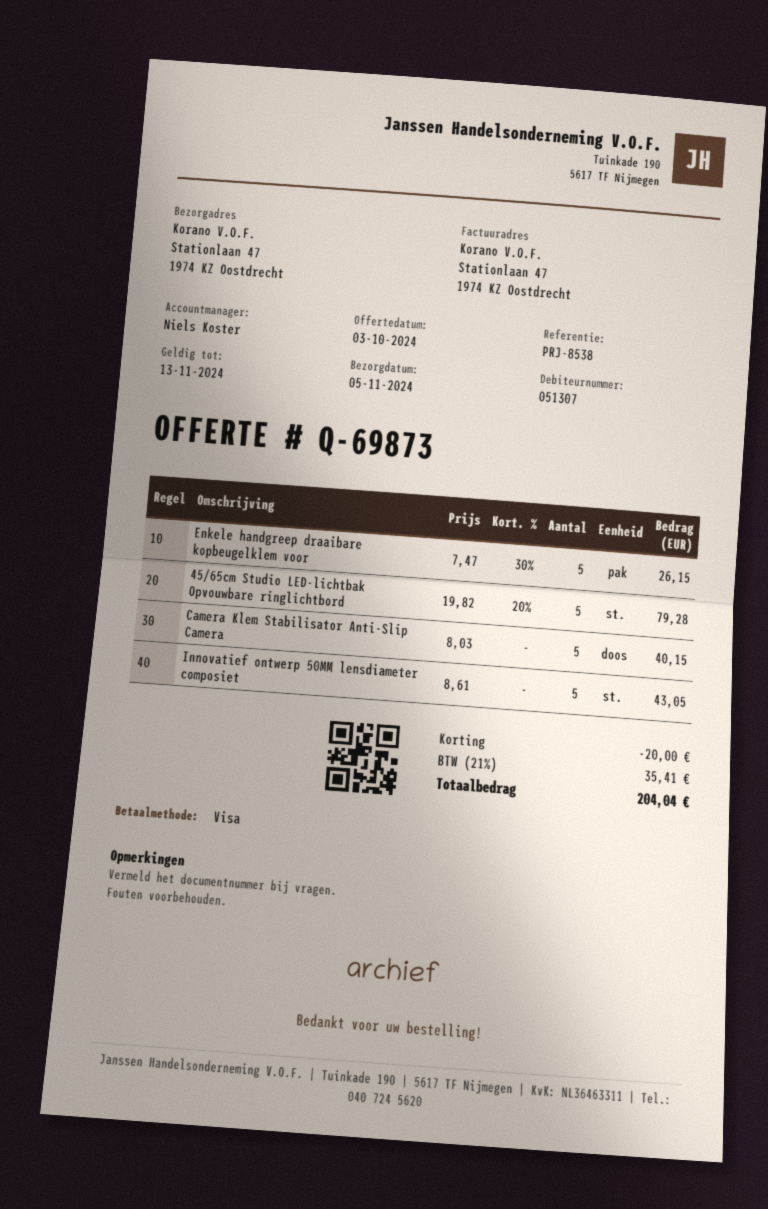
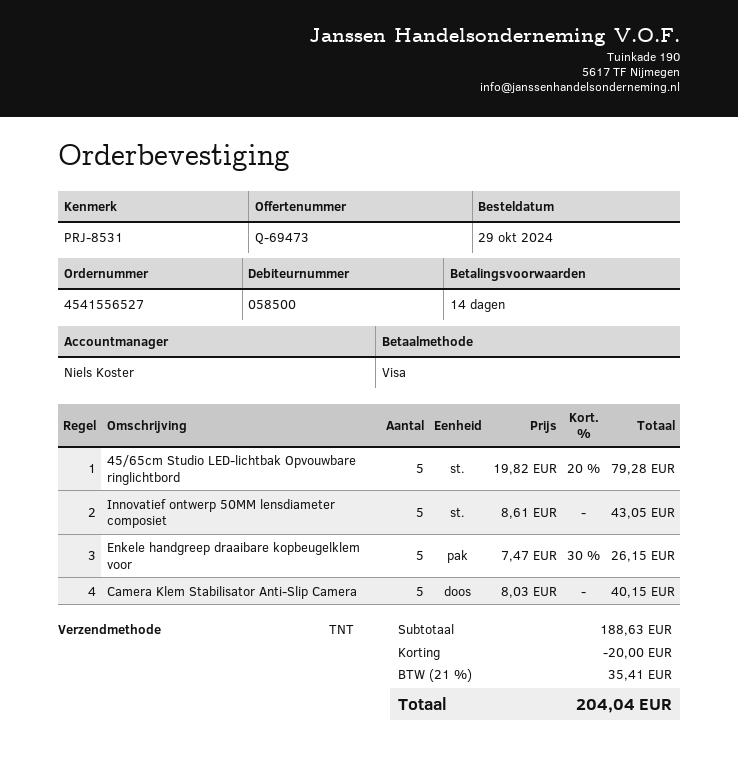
quote number: Q-69873 -> Q-69473
customer number: 051307 -> 058500
reference: PRJ-8538 -> PRJ-8531

